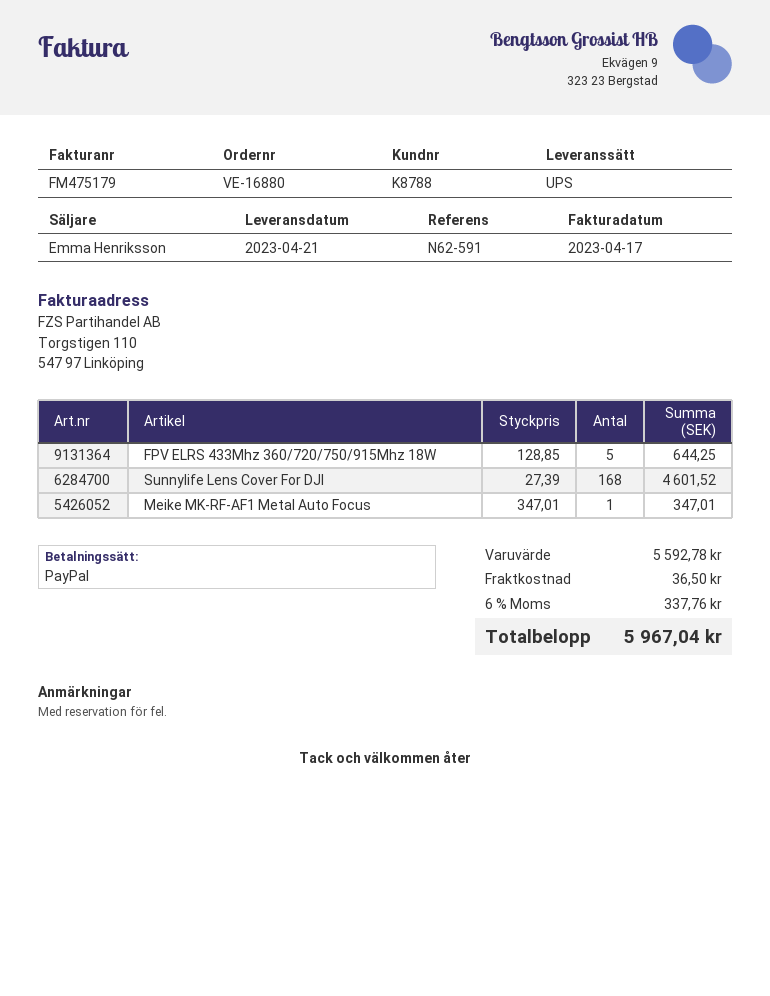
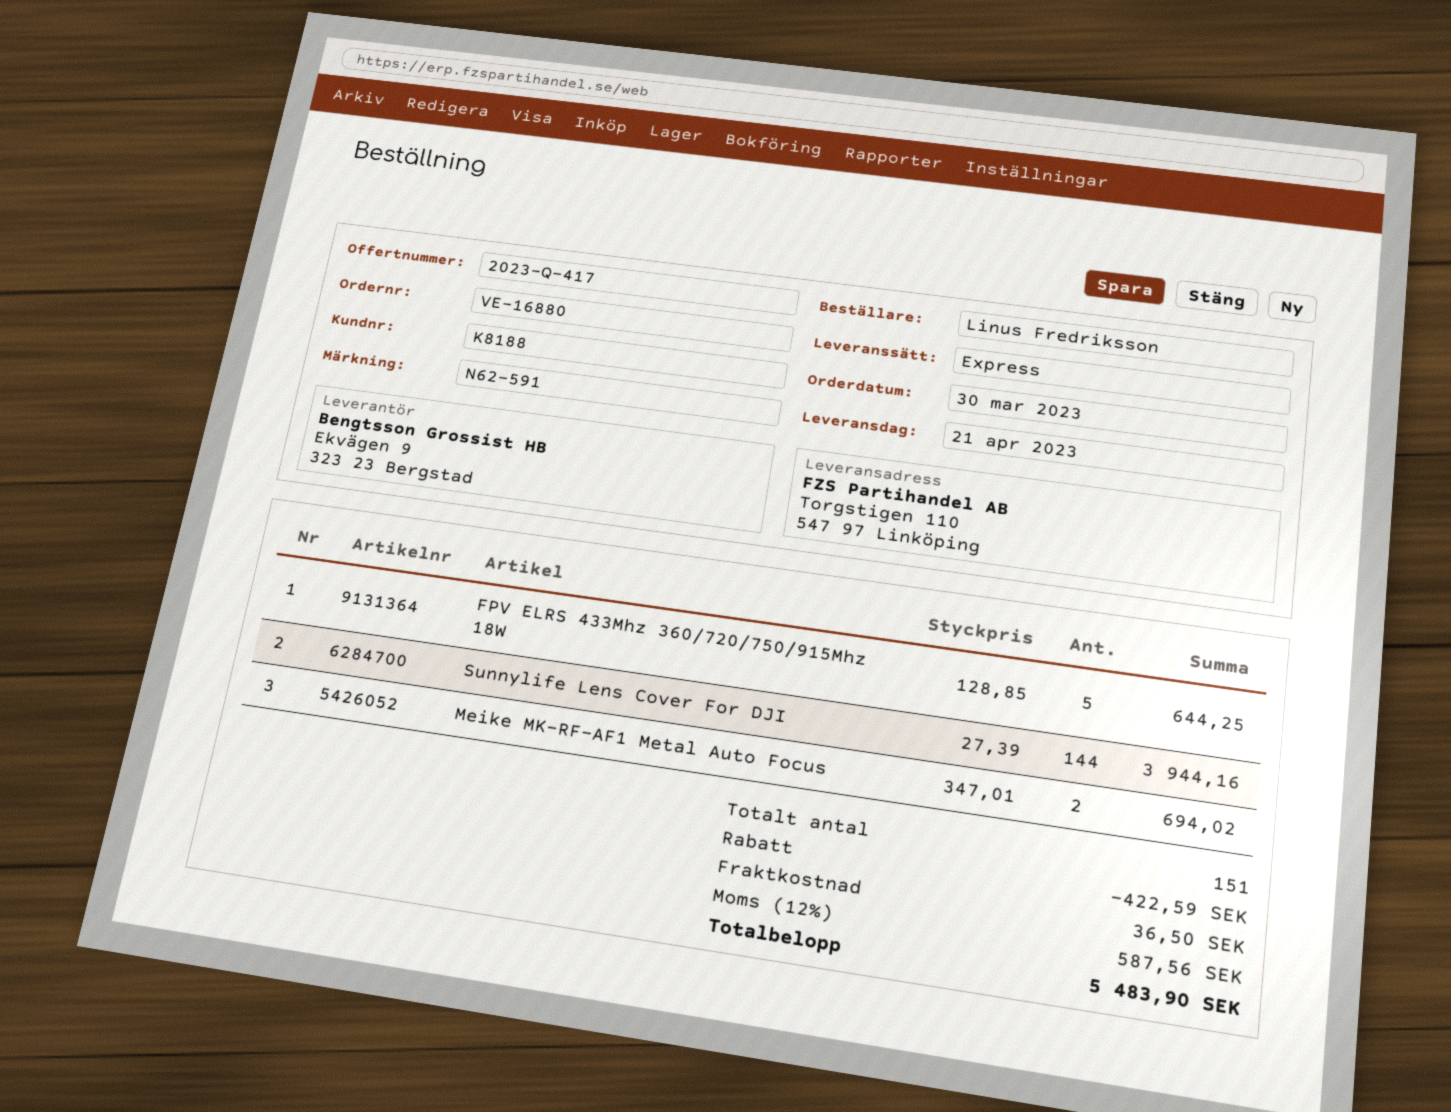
customer number: K8788 -> K8188
shipping method: UPS -> express
Sunnylife Lens Cover For DJI: 168 x 27.39 = 4601.52 -> 144 x 27.39 = 3944.16
Meike MK-RF-AF1 Metal Auto Focus: 1 x 347.01 = 347.01 -> 2 x 347.01 = 694.02
discount: none -> 422.59
tax: 6% = 337.76 -> 12% = 587.56
total: 5967.04 -> 5483.90

